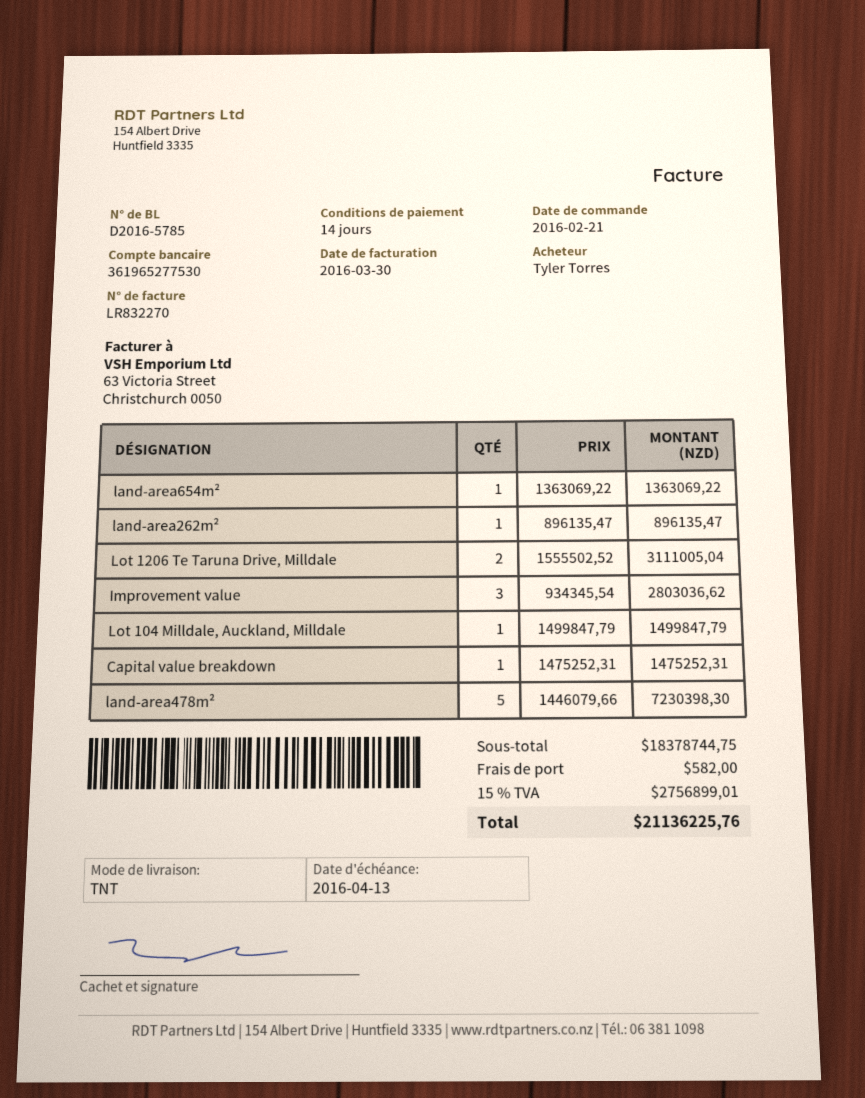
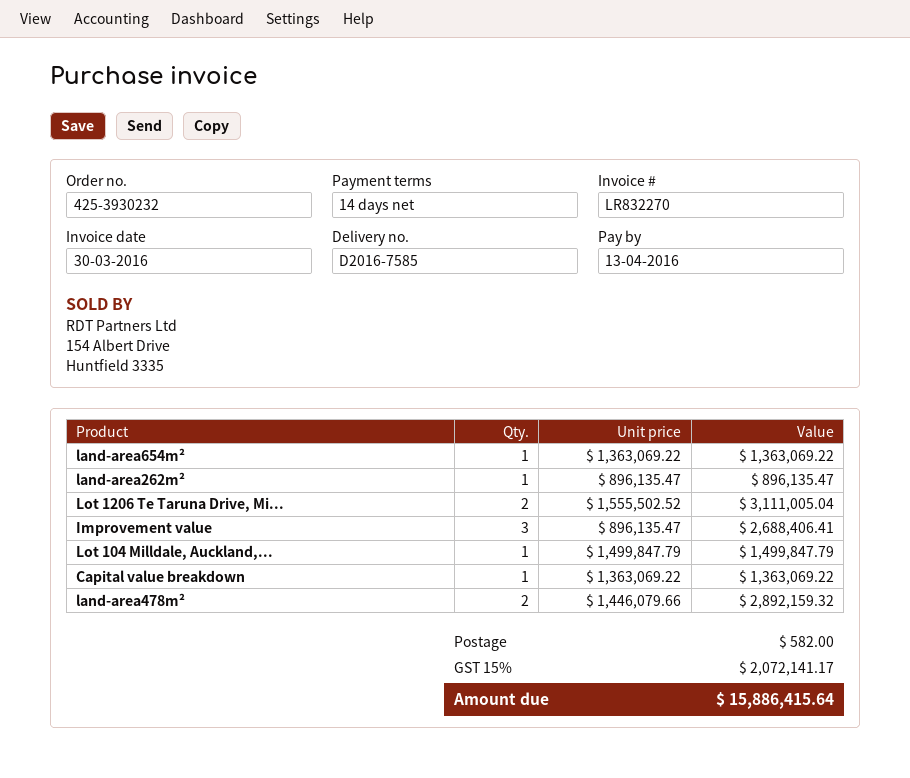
delivery note number: D2016-5785 -> D2016-7585
Improvement value: 3 x 934345.54 = 2803036.62 -> 3 x 896135.47 = 2688406.41
Capital value breakdown: 1 x 1475252.31 = 1475252.31 -> 1 x 1363069.22 = 1363069.22
land-area478m²: 5 x 1446079.66 = 7230398.30 -> 2 x 1446079.66 = 2892159.32
tax: 15% = 2756899.01 -> 15% = 2072141.17
total: 21136225.76 -> 15886415.64

